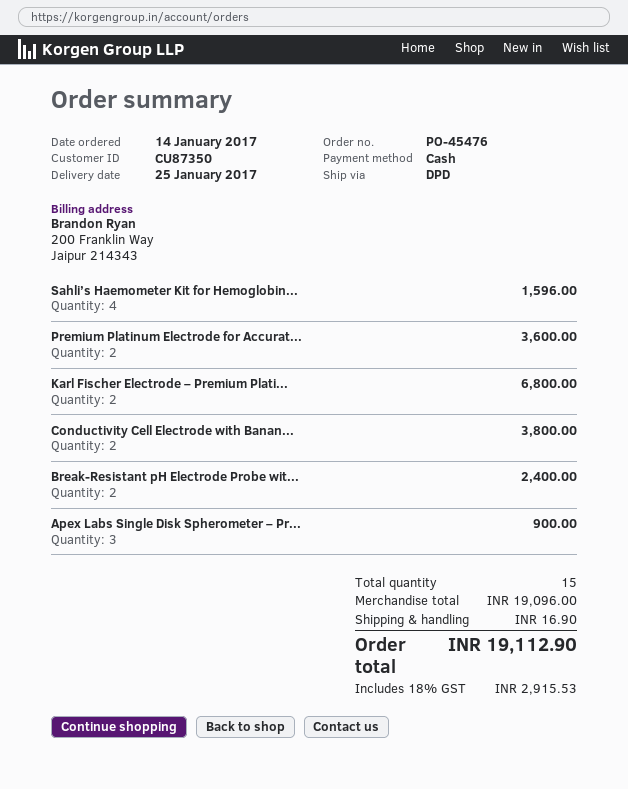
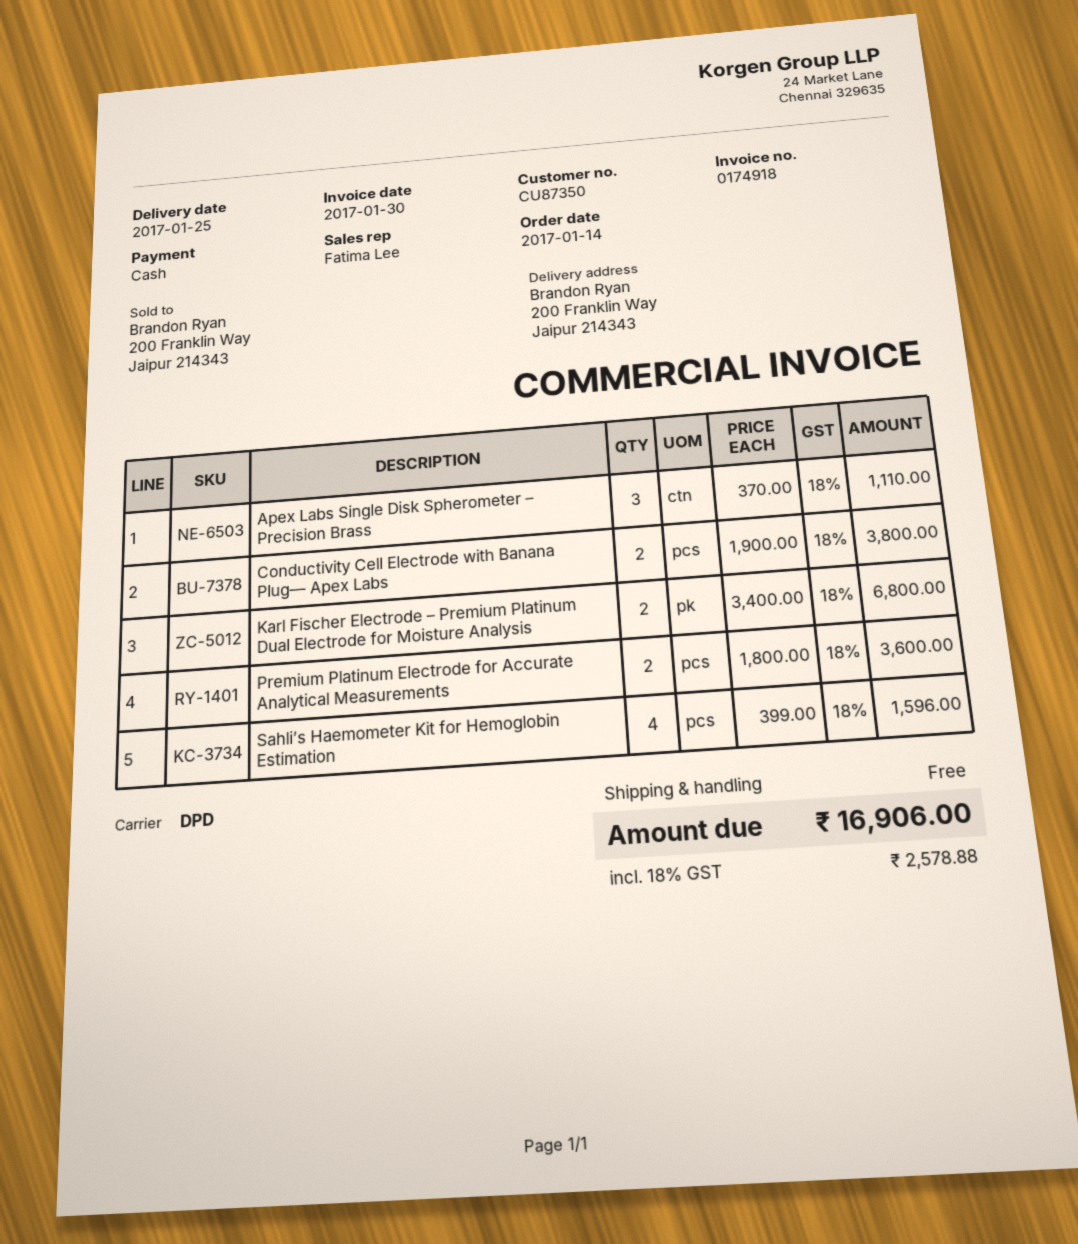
Break-Resistant pH Electrode Probe wit...: 2 for 2400.00 -> none
Apex Labs Single Disk Spherometer – Pr...: 3 for 900.00 -> 3 for 1110.00
shipping: 16.90 -> 0.00
tax: 18% = 2915.53 -> 18% = 2578.88
total: 19112.90 -> 16906.00

